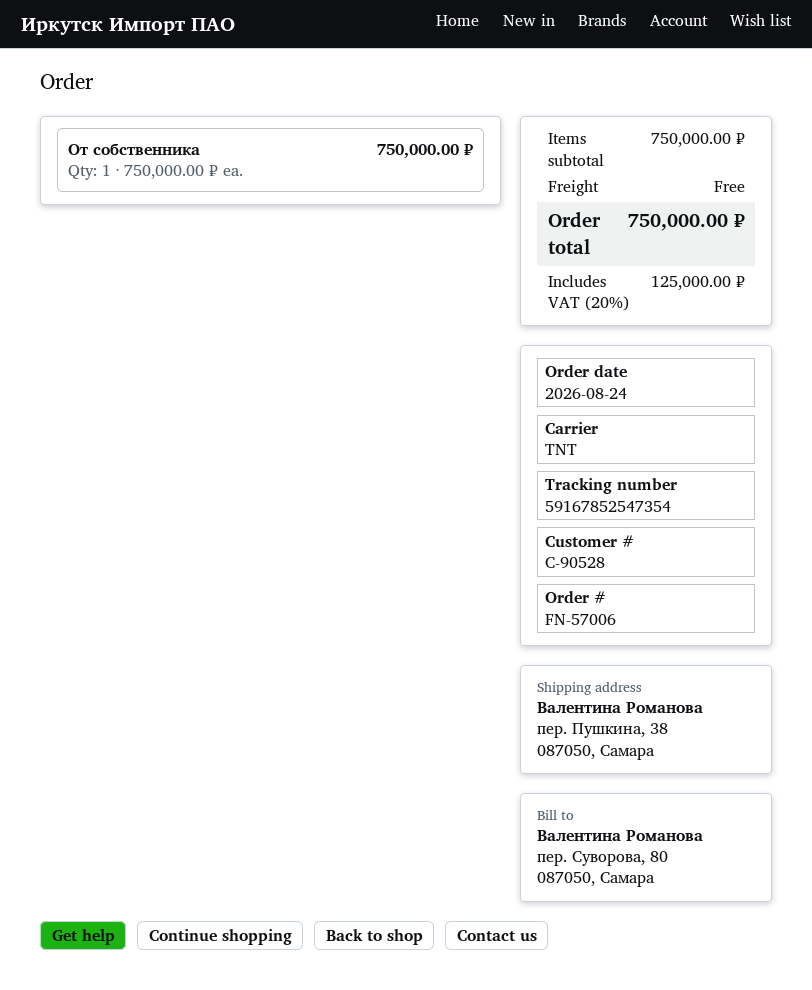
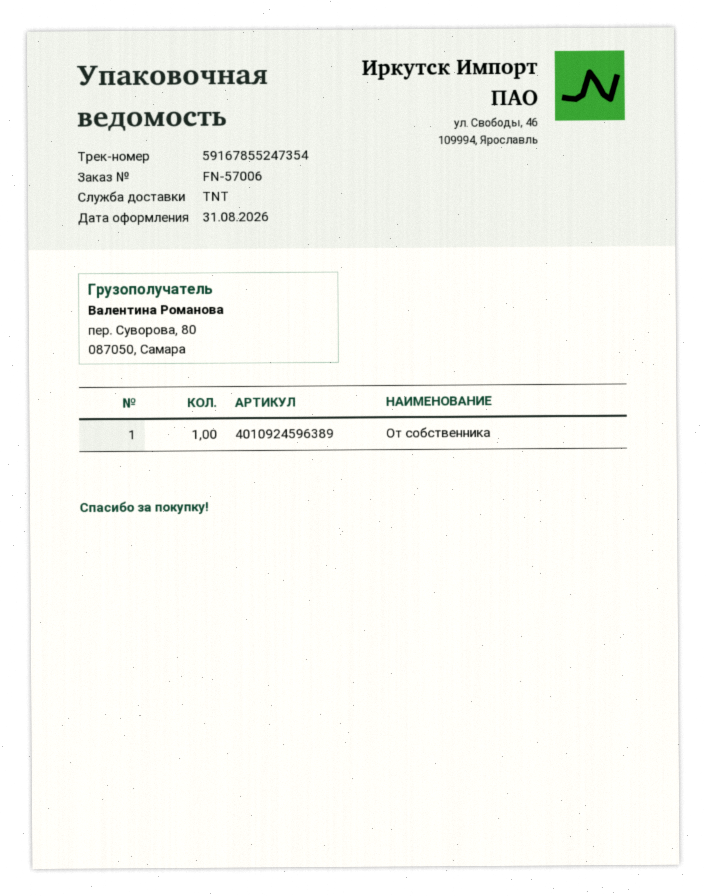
order date: 2026-08-24 -> 2026-08-31
tracking number: 59167852547354 -> 59167855247354
ship to: пер. Пушкина, 38, 087050, Самара -> пер. Суворова, 80, 087050, Самара

